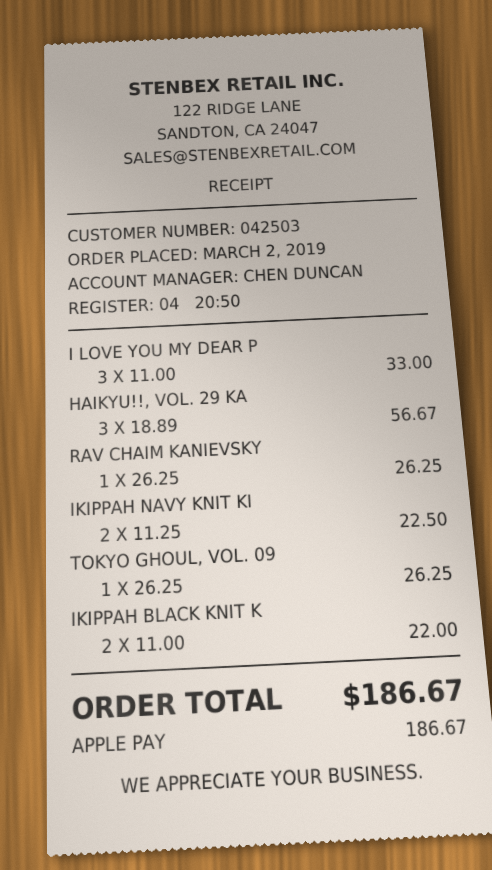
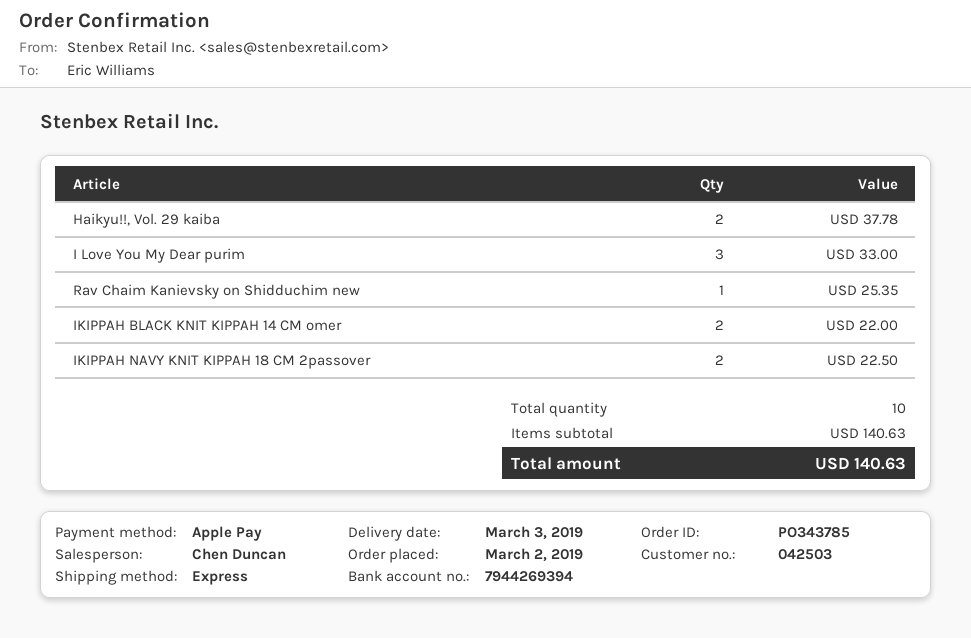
HAIKYU!!, VOL. 29 KA: 3 for 56.67 -> 2 for 37.78
RAV CHAIM KANIEVSKY: 1 for 26.25 -> 1 for 25.35
TOKYO GHOUL, VOL. 09: 1 for 26.25 -> none
total: 186.67 -> 140.63

